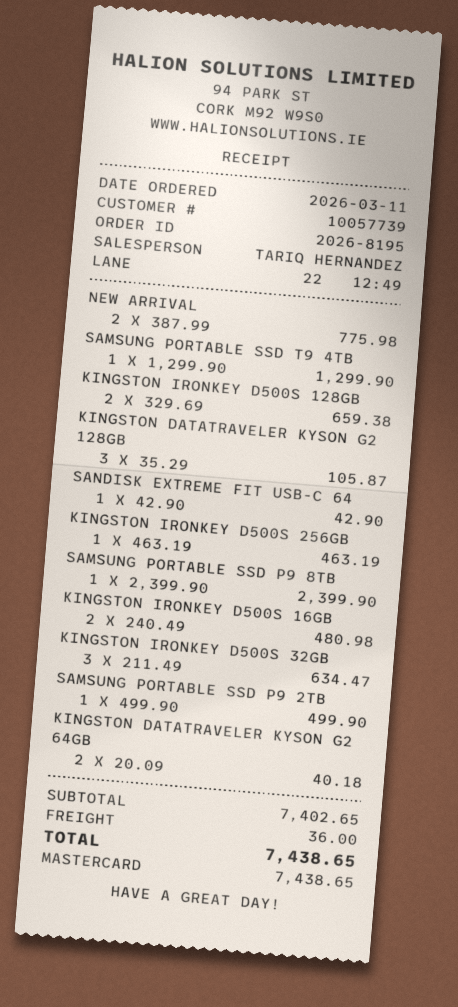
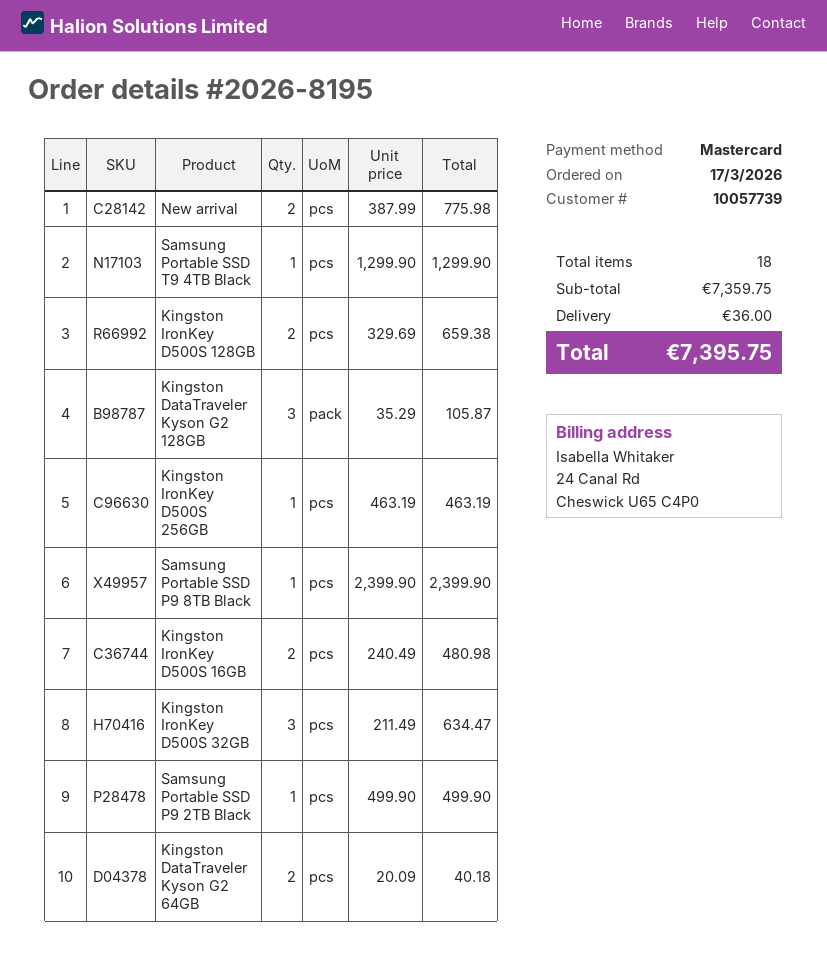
order date: 2026-03-11 -> 2026-03-17
SANDISK EXTREME FIT USB-C 64: 1 x 42.90 = 42.90 -> none
subtotal: 7402.65 -> 7359.75
total: 7438.65 -> 7395.75

